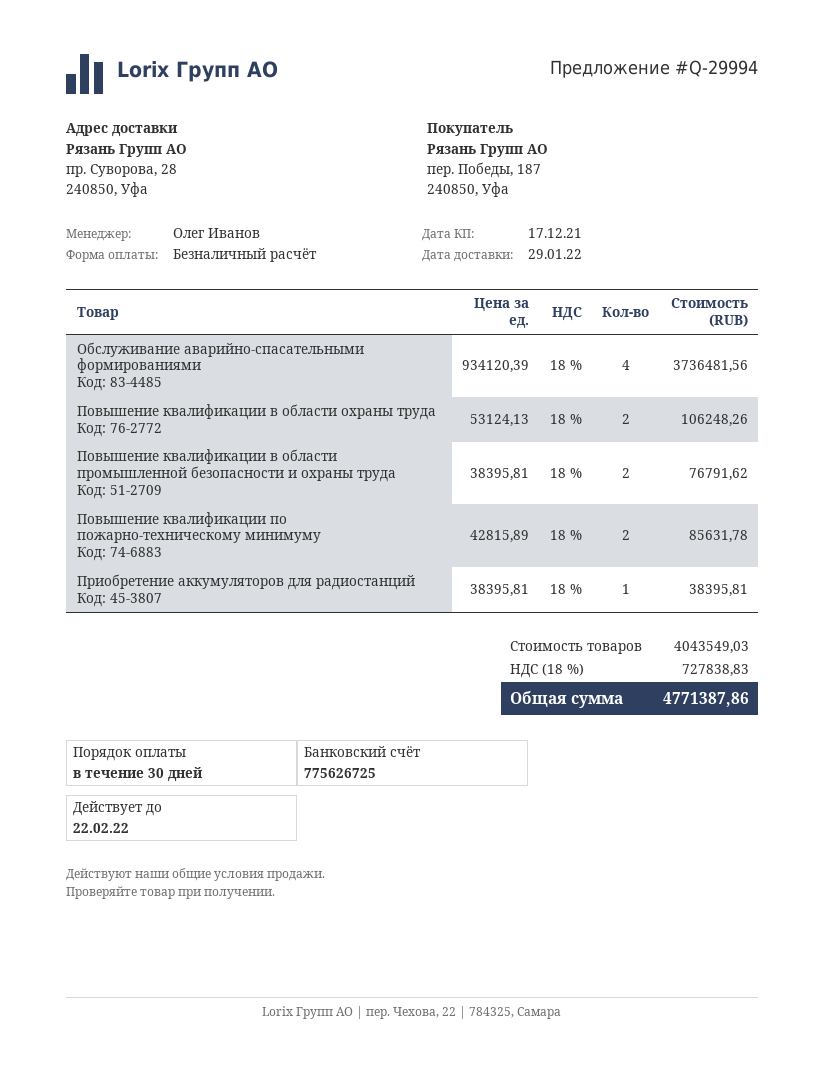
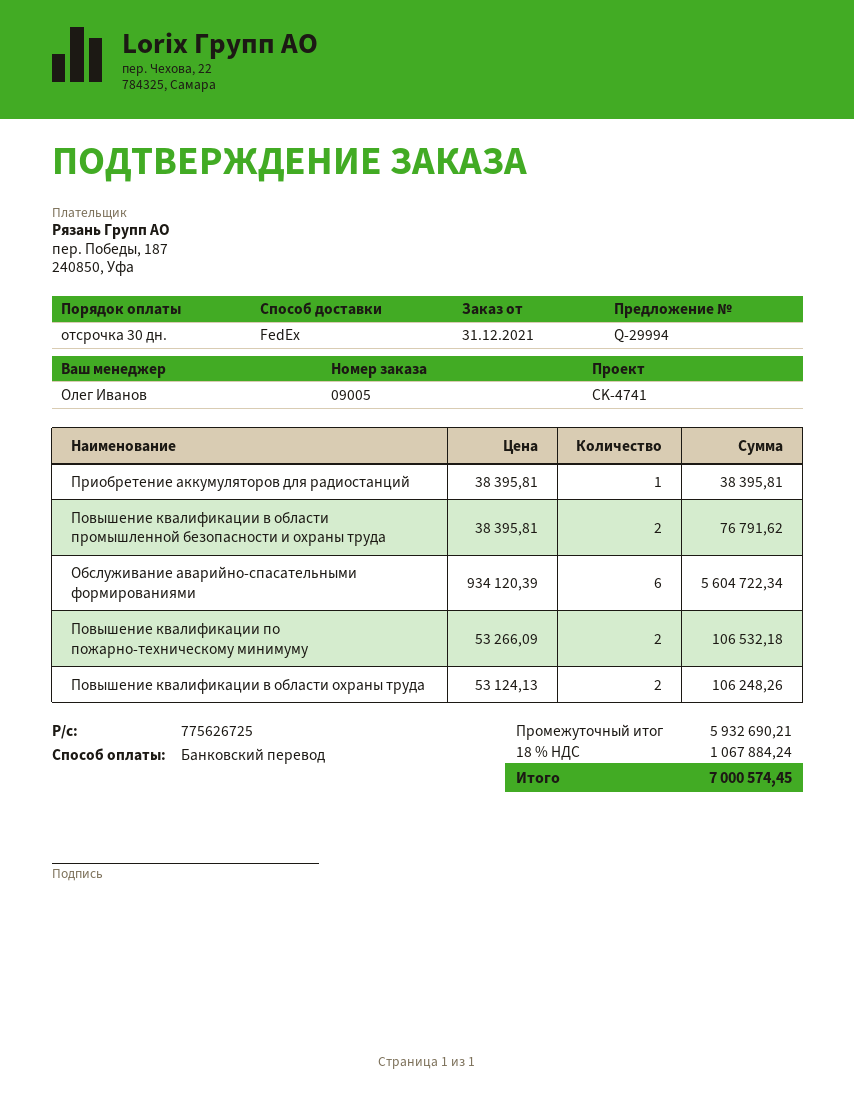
Обслуживание аварийно-спасательными формированиями: 4 x 934120.39 = 3736481.56 -> 6 x 934120.39 = 5604722.34
Повышение квалификации по пожарно-техническому минимуму: 2 x 42815.89 = 85631.78 -> 2 x 53266.09 = 106532.18
subtotal: 4043549.03 -> 5932690.21
tax: 18% = 727838.83 -> 18% = 1067884.24
total: 4771387.86 -> 7000574.45

